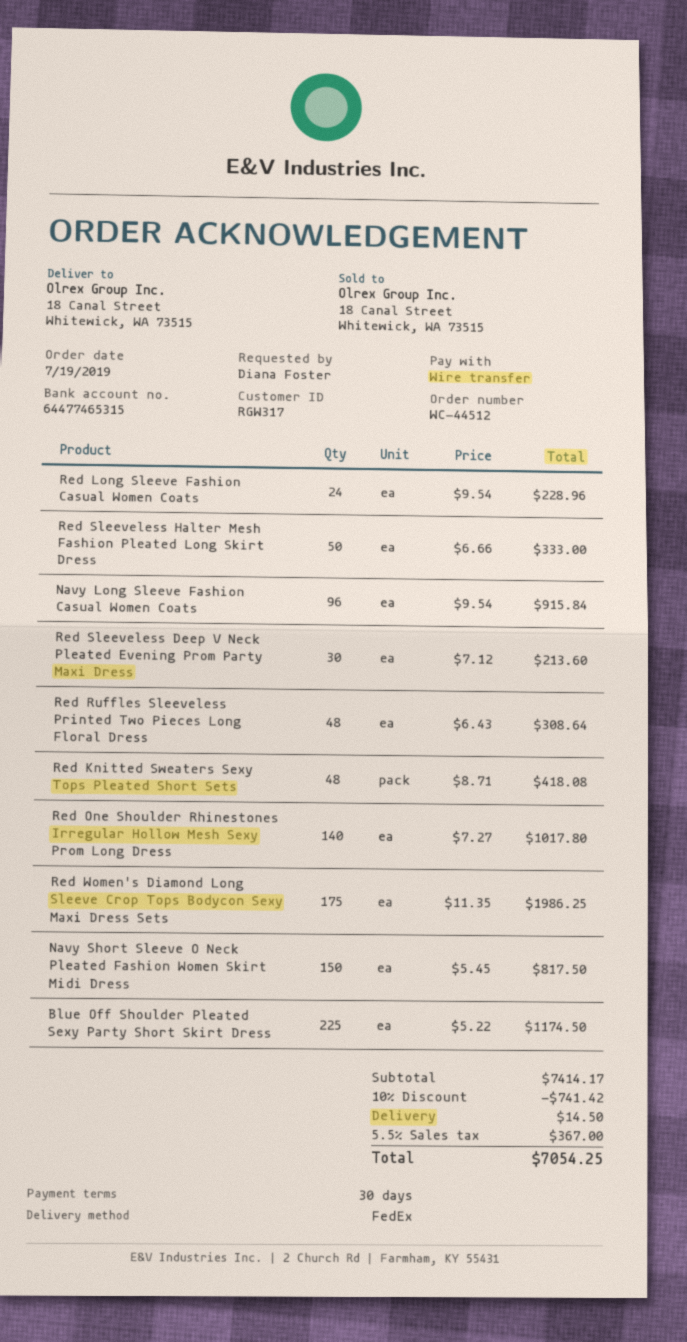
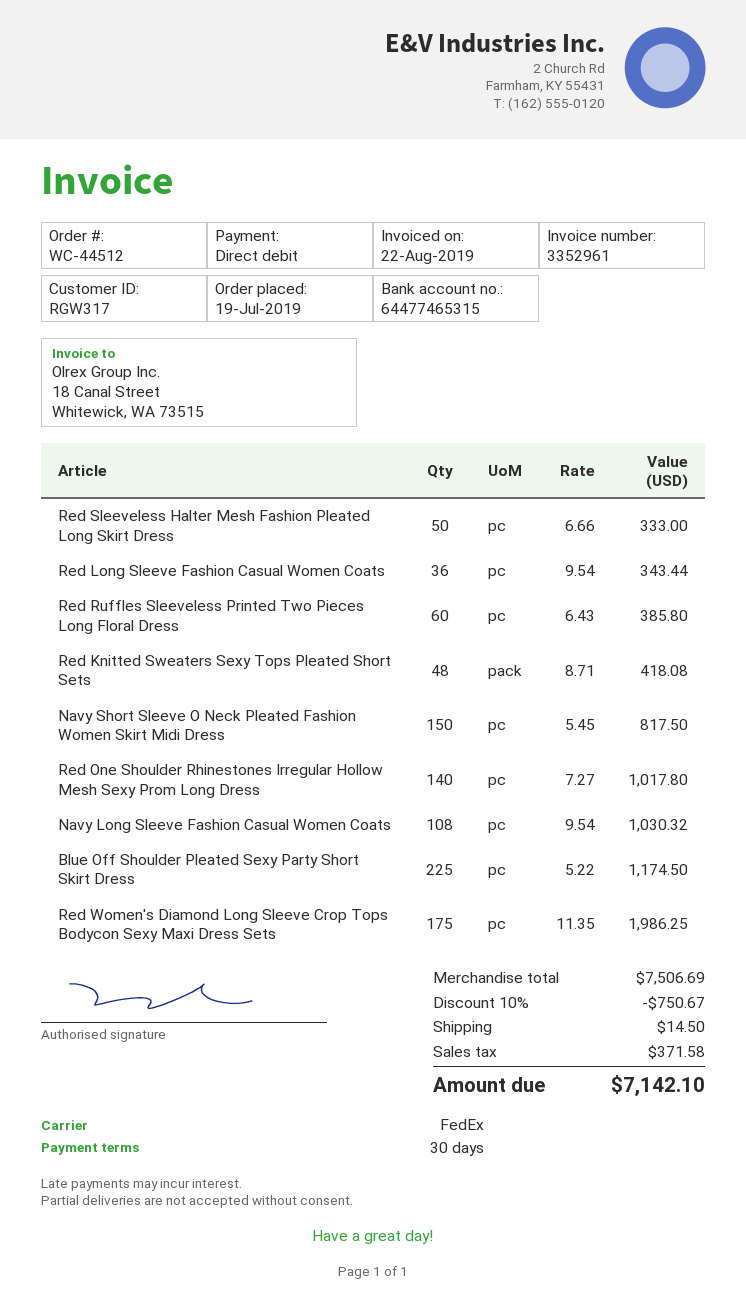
payment method: bank transfer -> direct debit
Red Long Sleeve Fashion Casual Women Coats: 24 x 9.54 = 228.96 -> 36 x 9.54 = 343.44
Navy Long Sleeve Fashion Casual Women Coats: 96 x 9.54 = 915.84 -> 108 x 9.54 = 1030.32
Red Sleeveless Deep V Neck Pleated Evening Prom Party Maxi Dress: 30 x 7.12 = 213.60 -> none
Red Ruffles Sleeveless Printed Two Pieces Long Floral Dress: 48 x 6.43 = 308.64 -> 60 x 6.43 = 385.80
subtotal: 7414.17 -> 7506.69
discount: 10% = 741.42 -> 10% = 750.67
tax: 367.00 -> 371.58
total: 7054.25 -> 7142.10

